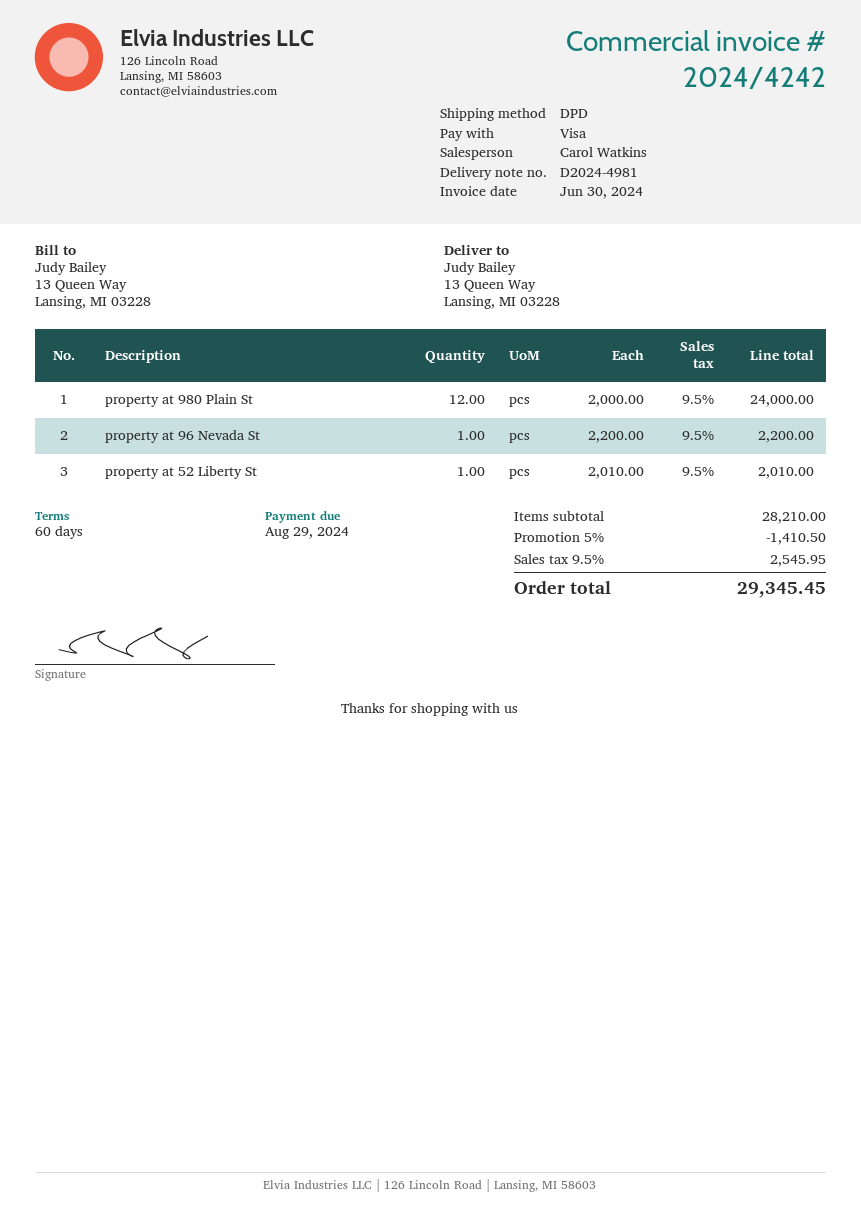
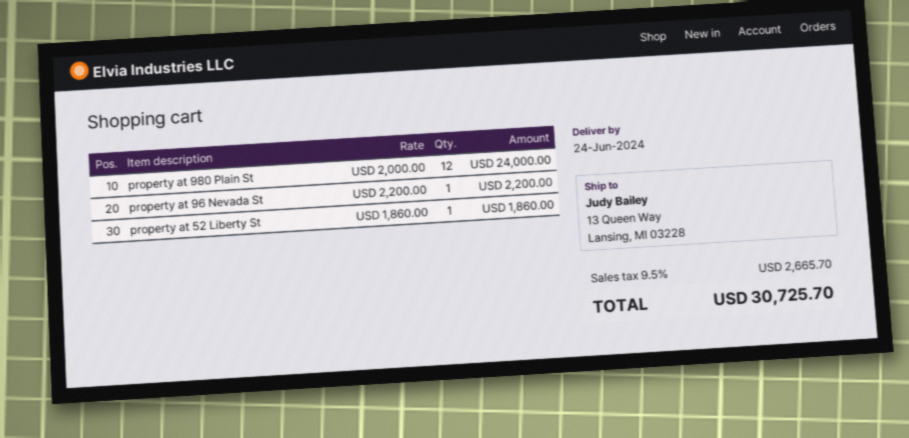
property at 52 Liberty St: 1 x 2010.00 = 2010.00 -> 1 x 1860.00 = 1860.00
discount: 5% = 1410.50 -> none
tax: 9.5% = 2545.95 -> 9.5% = 2665.70
total: 29345.45 -> 30725.70

